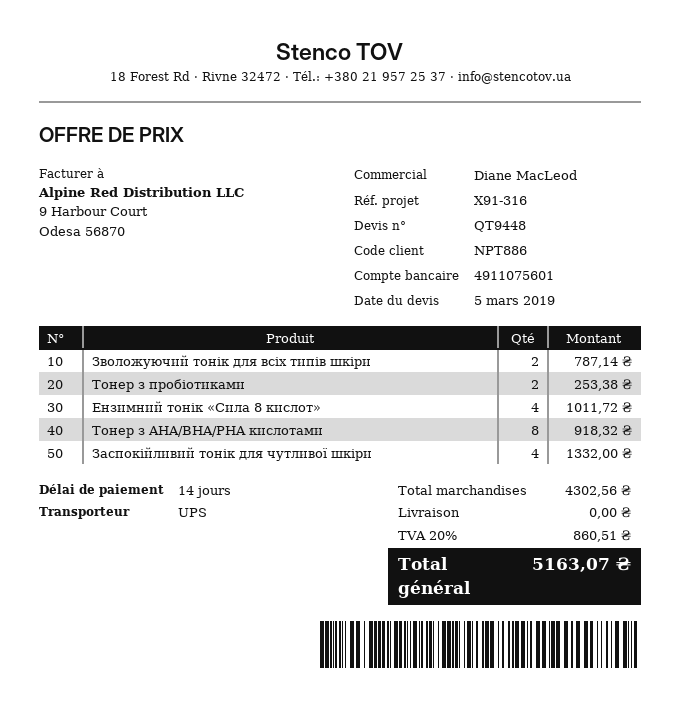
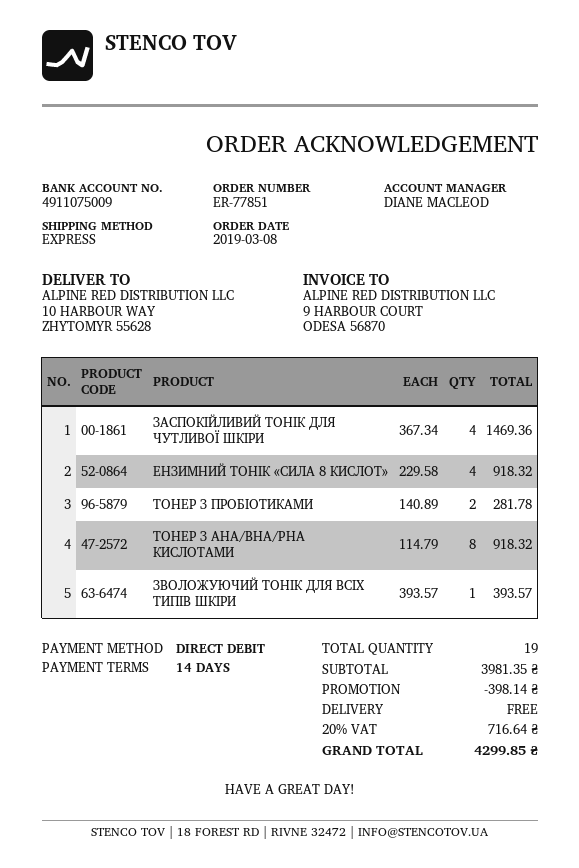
bank account: 4911075601 -> 4911075009
shipping method: UPS -> express
Зволожуючий тонік для всіх типів шкіри: 2 for 787.14 -> 1 for 393.57
Тонер з пробіотиками: 2 for 253.38 -> 2 for 281.78
Ензимний тонік «Сила 8 кислот»: 4 for 1011.72 -> 4 for 918.32
Заспокійливий тонік для чутливої шкіри: 4 for 1332.00 -> 4 for 1469.36
subtotal: 4302.56 -> 3981.35
discount: none -> 398.14
tax: 20% = 860.51 -> 20% = 716.64
total: 5163.07 -> 4299.85

